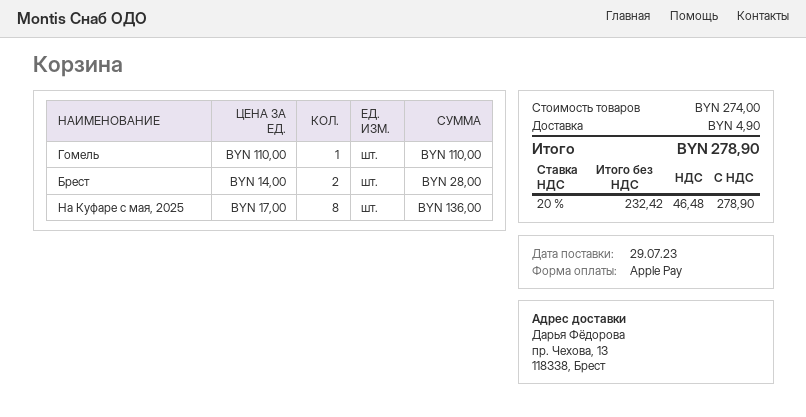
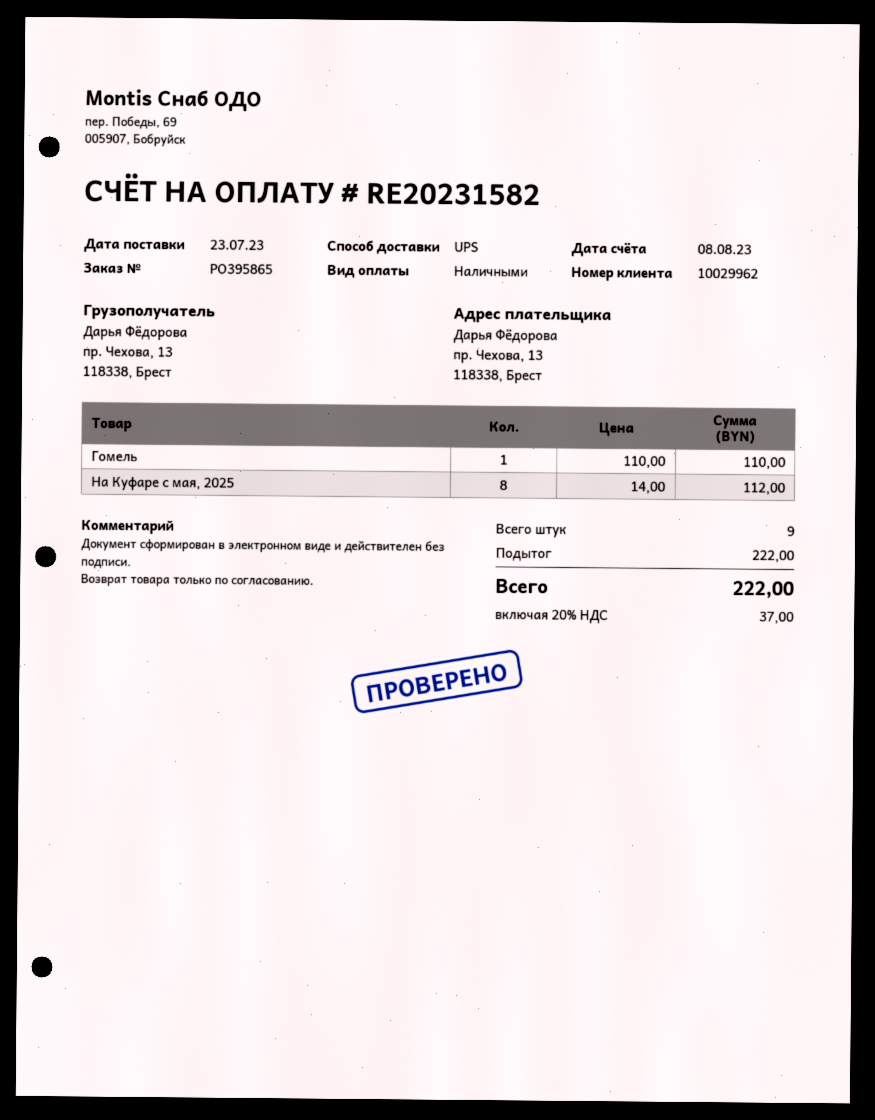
delivery date: 2023-07-29 -> 2023-07-23
payment method: Apple Pay -> cash
Брест: 2 x 14.00 = 28.00 -> none
На Куфаре с мая, 2025: 8 x 17.00 = 136.00 -> 8 x 14.00 = 112.00
subtotal: 274.00 -> 222.00
shipping: 4.90 -> none
tax: 20% = 46.48 -> 20% = 37.00
total: 278.90 -> 222.00

